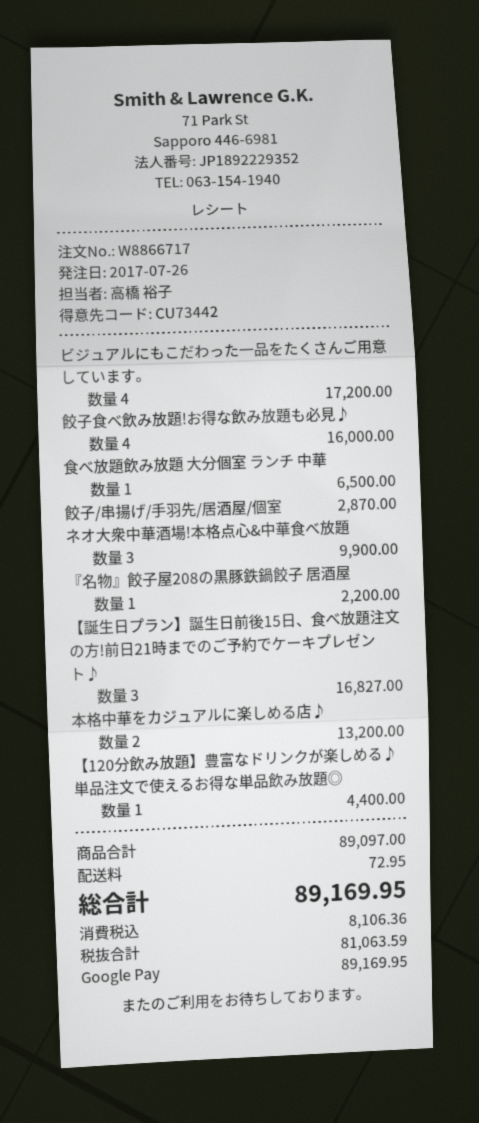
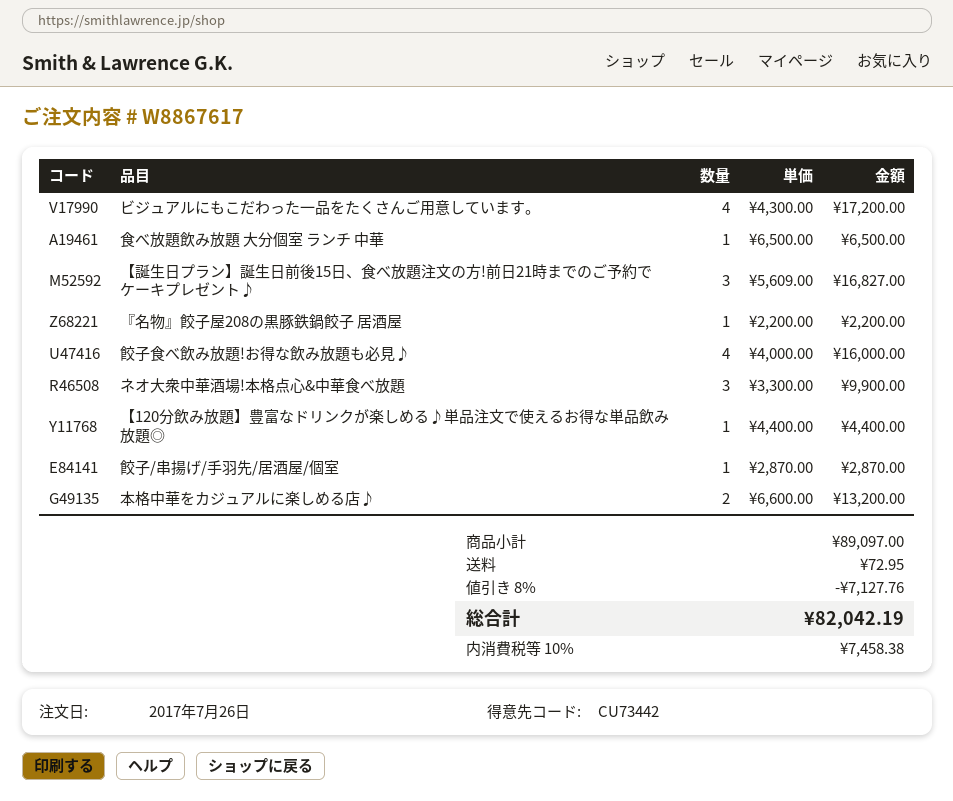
order number: W8866717 -> W8867617
discount: none -> 8% = 7127.76
tax: 8106.36 -> 7458.38
total: 89169.95 -> 82042.19

